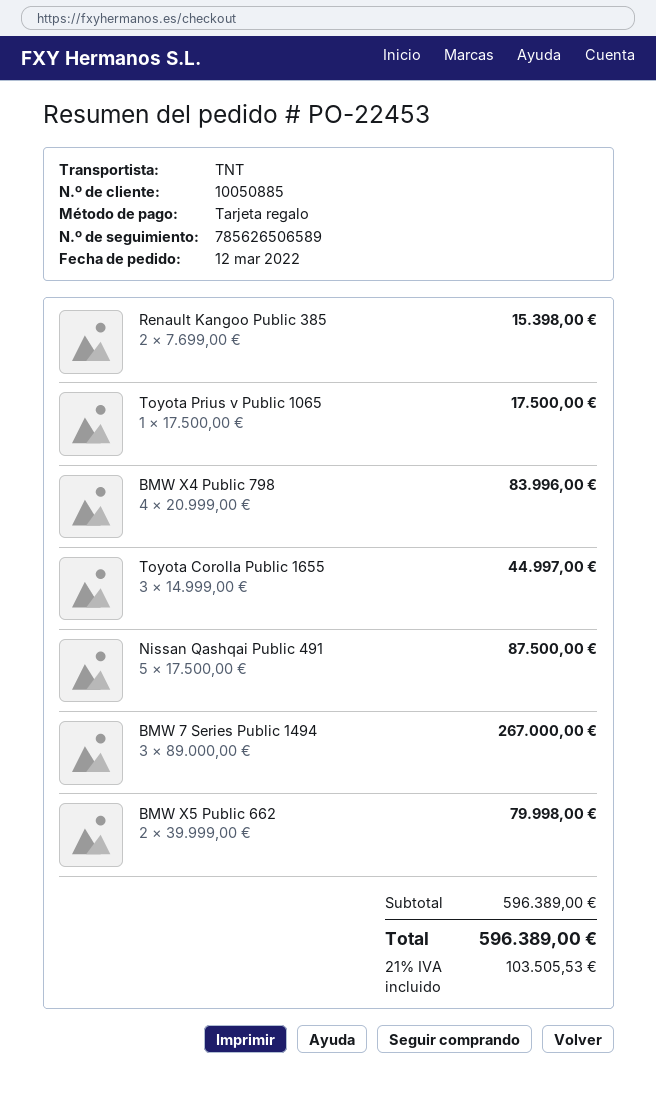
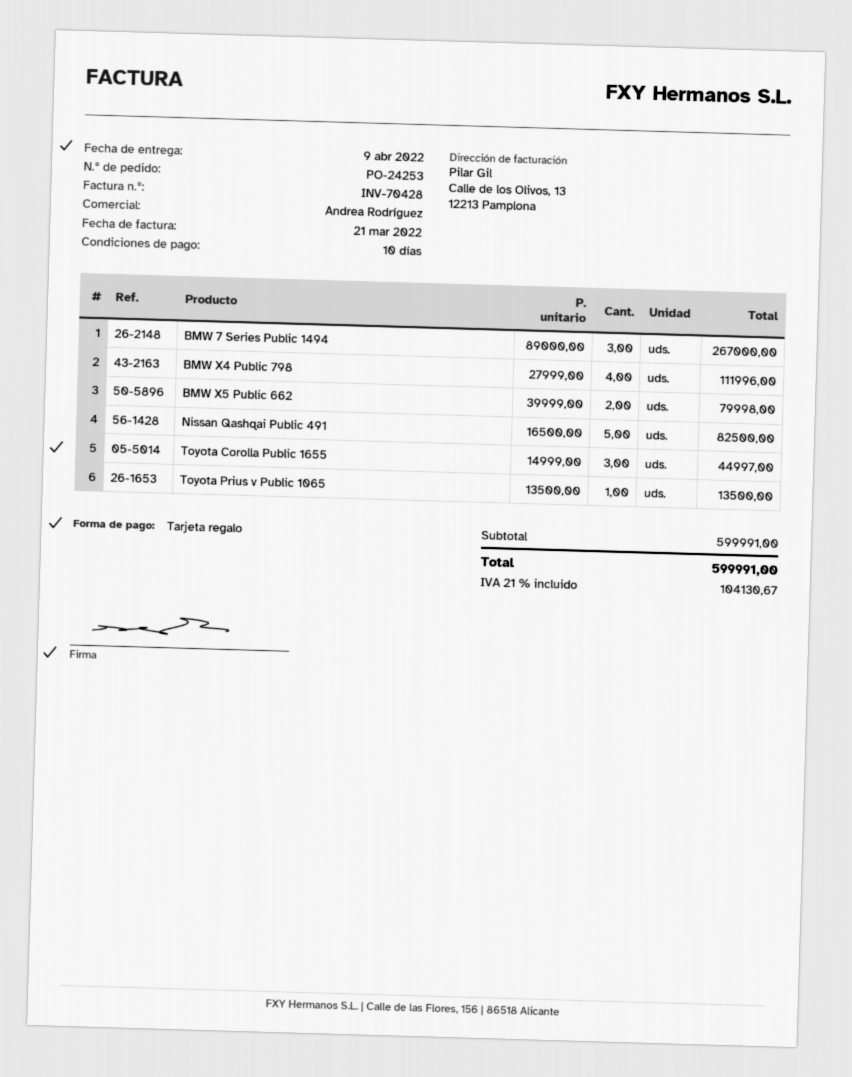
order number: PO-22453 -> PO-24253
Renault Kangoo Public 385: 2 x 7699.00 = 15398.00 -> none
Toyota Prius v Public 1065: 1 x 17500.00 = 17500.00 -> 1 x 13500.00 = 13500.00
BMW X4 Public 798: 4 x 20999.00 = 83996.00 -> 4 x 27999.00 = 111996.00
Nissan Qashqai Public 491: 5 x 17500.00 = 87500.00 -> 5 x 16500.00 = 82500.00
subtotal: 596389.00 -> 599991.00
tax: 21% = 103505.53 -> 21% = 104130.67
total: 596389.00 -> 599991.00

